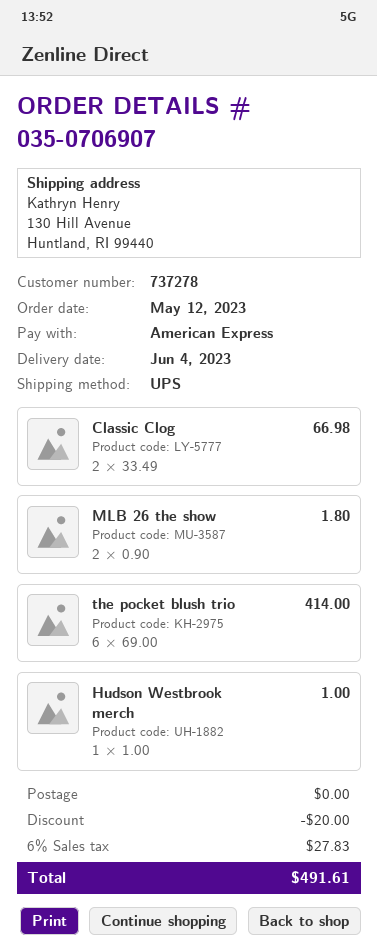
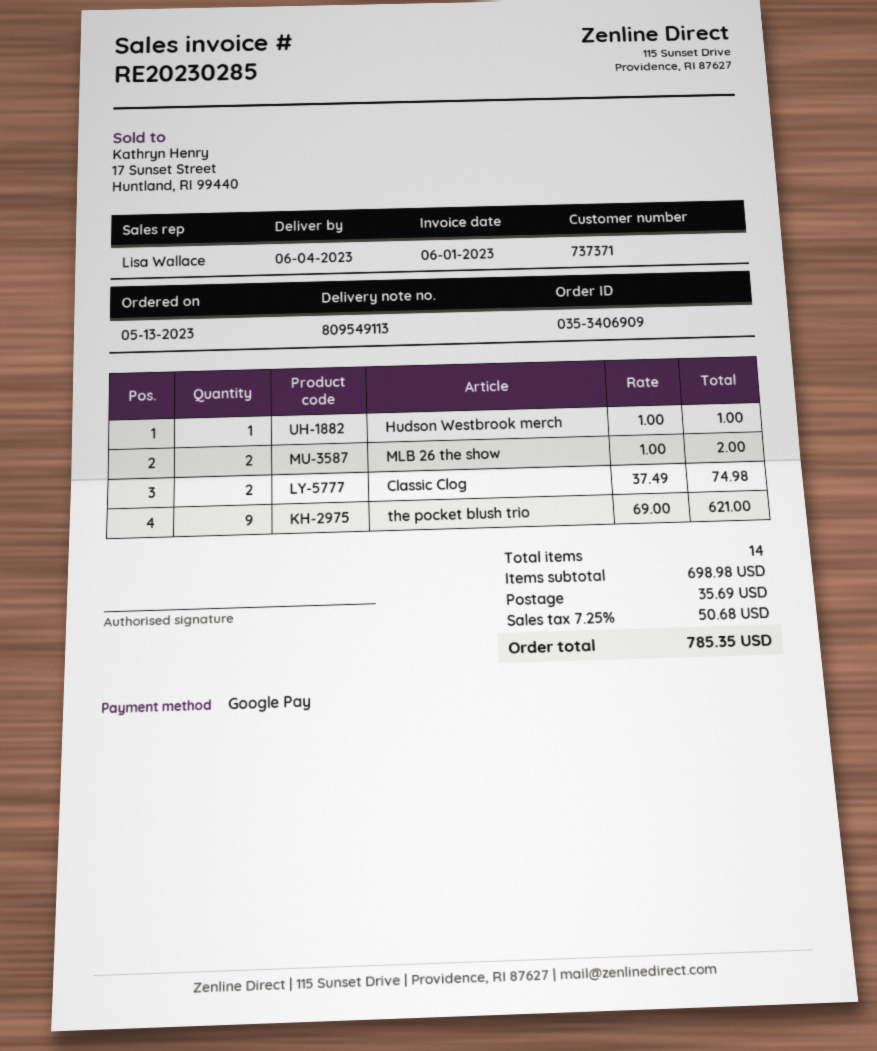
order number: 035-0706907 -> 035-3406909
order date: 2023-05-12 -> 2023-05-13
customer number: 737278 -> 737371
payment method: American Express -> Google Pay
Classic Clog: 2 x 33.49 = 66.98 -> 2 x 37.49 = 74.98
MLB 26 the show: 2 x 0.90 = 1.80 -> 2 x 1.00 = 2.00
the pocket blush trio: 6 x 69.00 = 414.00 -> 9 x 69.00 = 621.00
discount: 20.00 -> none
shipping: 0.00 -> 35.69
tax: 6% = 27.83 -> 7.25% = 50.68
total: 491.61 -> 785.35

